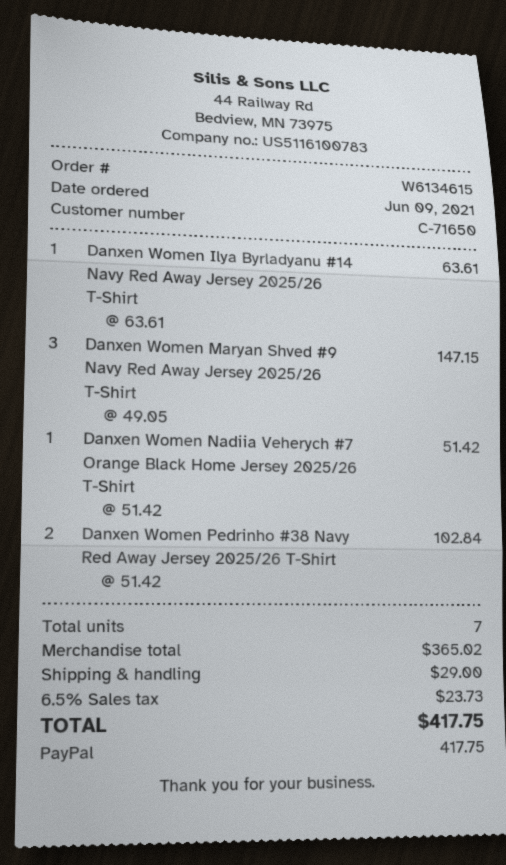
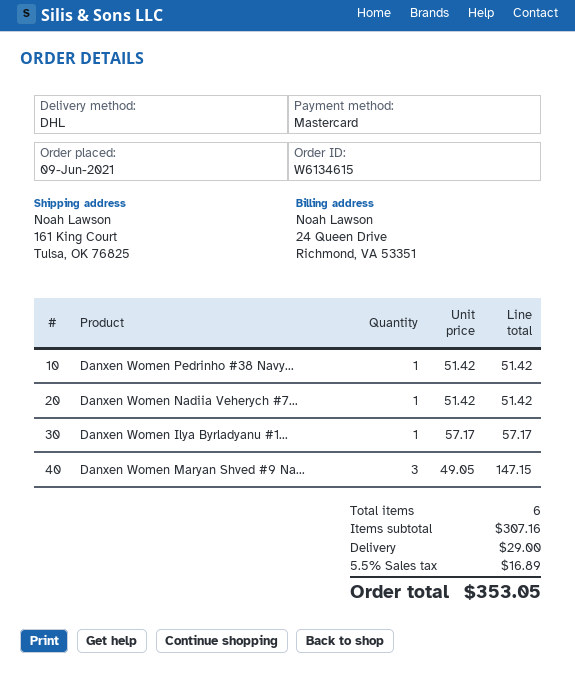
payment method: PayPal -> Mastercard
Danxen Women Ilya Byrladyanu #14 Navy Red Away Jersey 2025/26 T-Shirt: 1 x 63.61 = 63.61 -> 1 x 57.17 = 57.17
Danxen Women Pedrinho #38 Navy Red Away Jersey 2025/26 T-Shirt: 2 x 51.42 = 102.84 -> 1 x 51.42 = 51.42
total quantity: 7 -> 6
subtotal: 365.02 -> 307.16
tax: 6.5% = 23.73 -> 5.5% = 16.89
total: 417.75 -> 353.05

